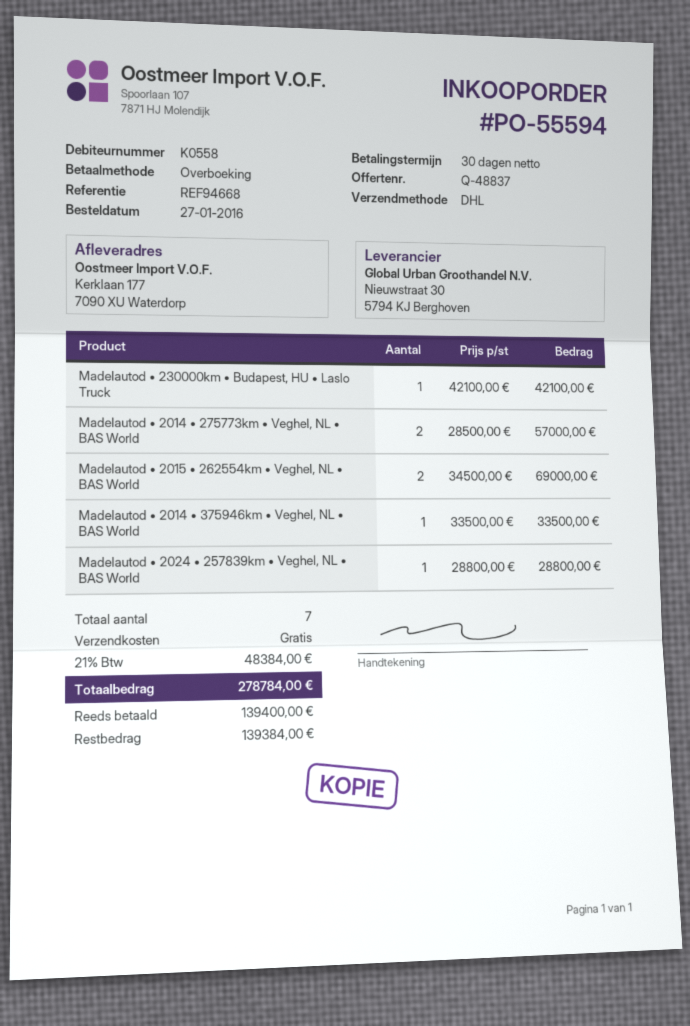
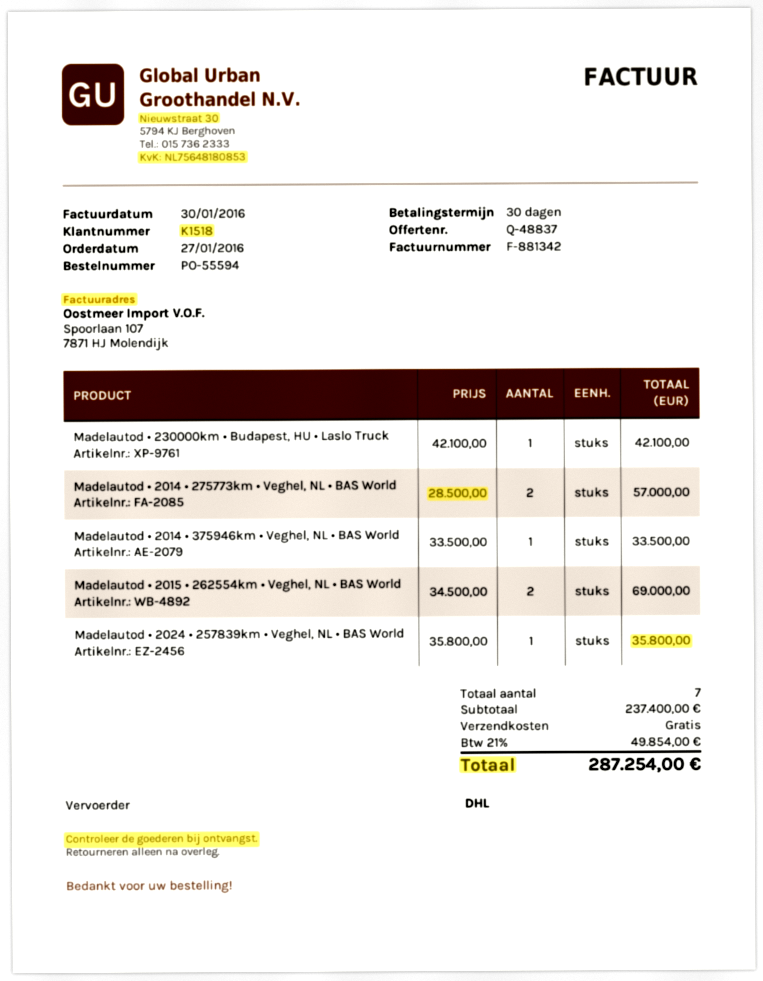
customer number: K0558 -> K1518
Madelautod • 2024 • 257839km • Veghel, NL • BAS World: 1 x 28800.00 = 28800.00 -> 1 x 35800.00 = 35800.00
tax: 21% = 48384.00 -> 21% = 49854.00
total: 278784.00 -> 287254.00

